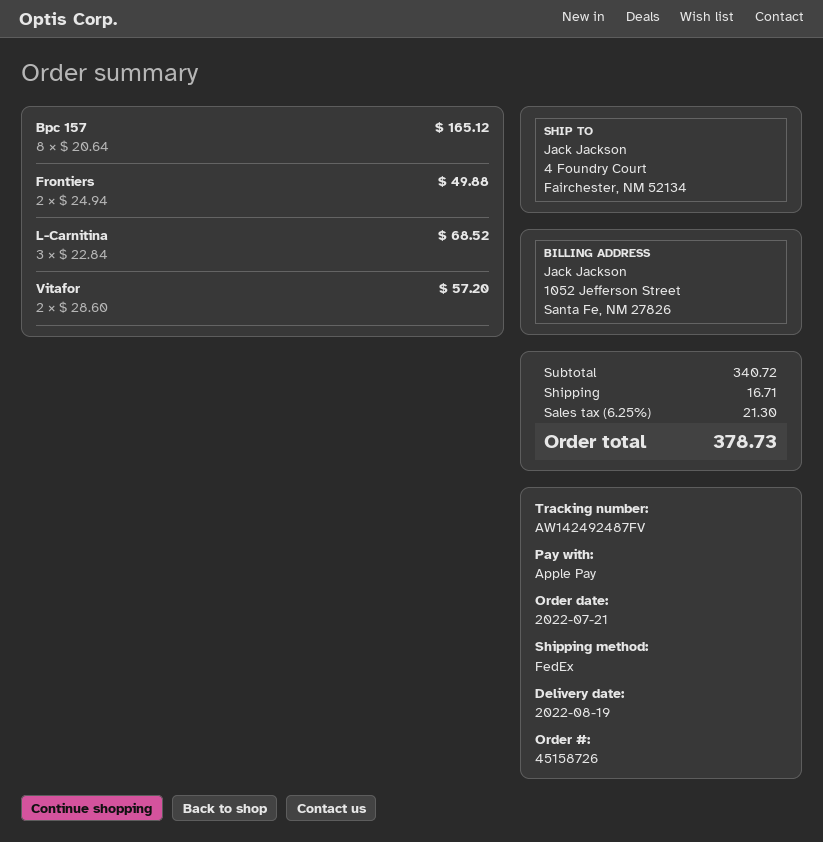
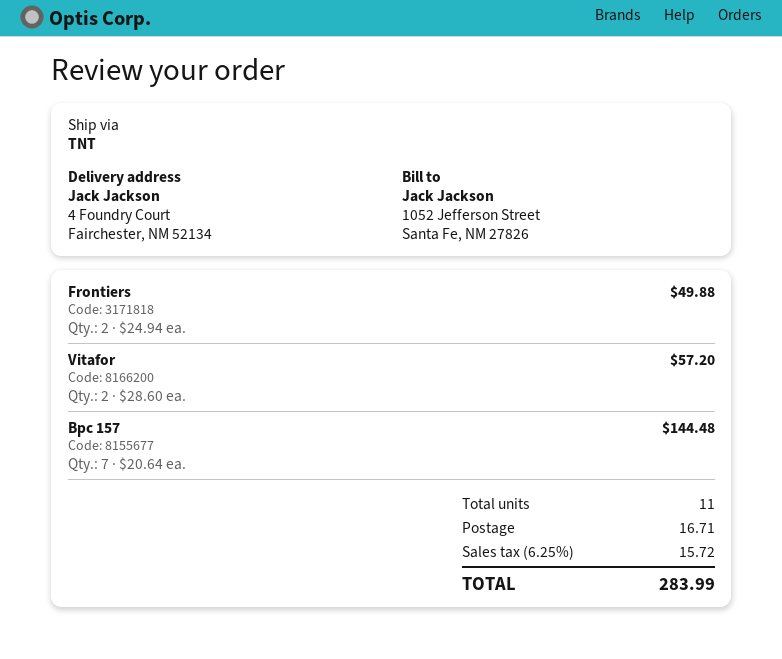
shipping method: FedEx -> TNT
Bpc 157: 8 x 20.64 = 165.12 -> 7 x 20.64 = 144.48
L-Carnitina: 3 x 22.84 = 68.52 -> none
tax: 6.25% = 21.30 -> 6.25% = 15.72
total: 378.73 -> 283.99

